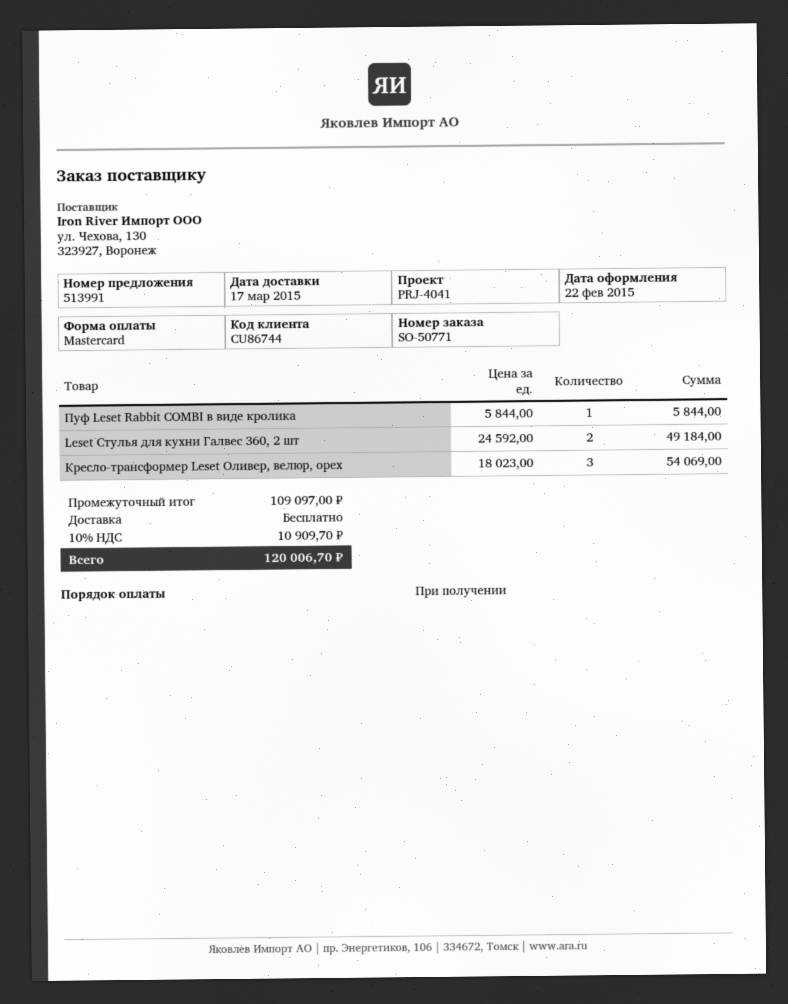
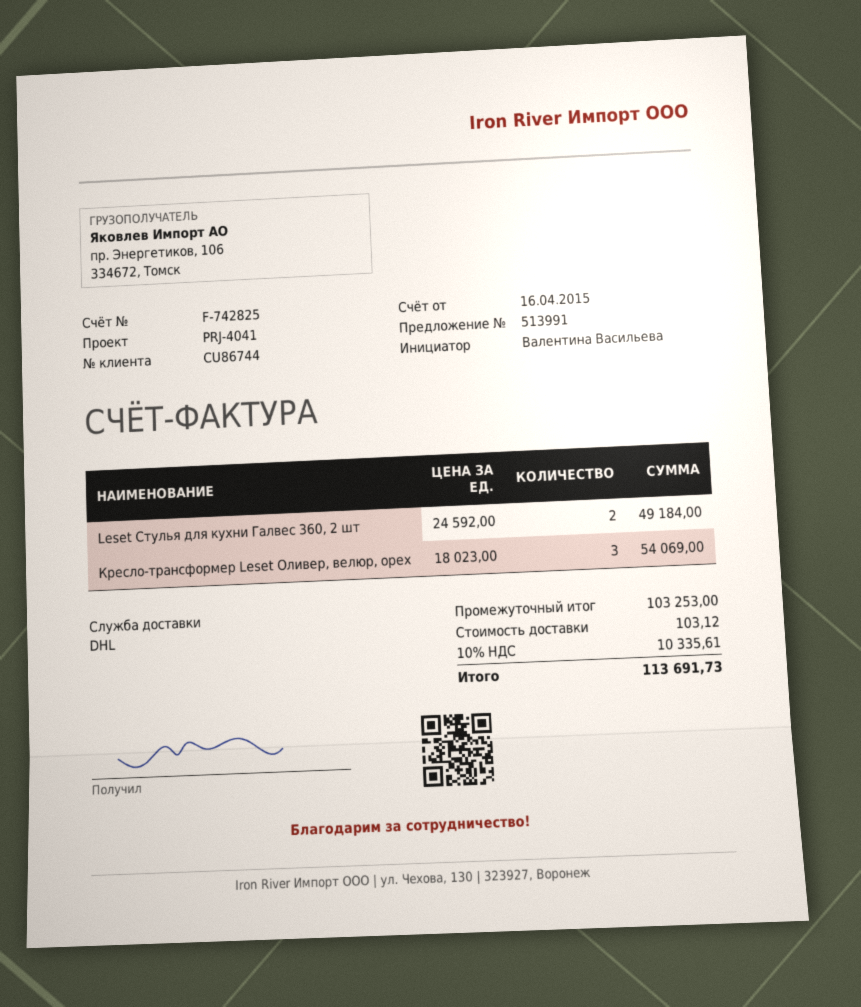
Пуф Leset Rabbit COMBI в виде кролика: 1 x 5844.00 = 5844.00 -> none
subtotal: 109097.00 -> 103253.00
shipping: 0.00 -> 103.12
tax: 10% = 10909.70 -> 10% = 10335.61
total: 120006.70 -> 113691.73

